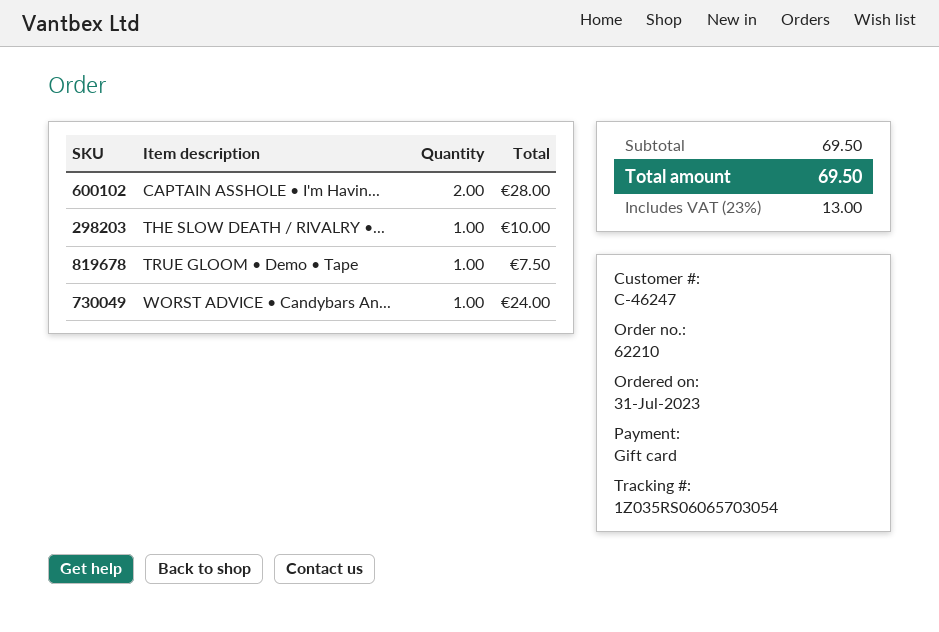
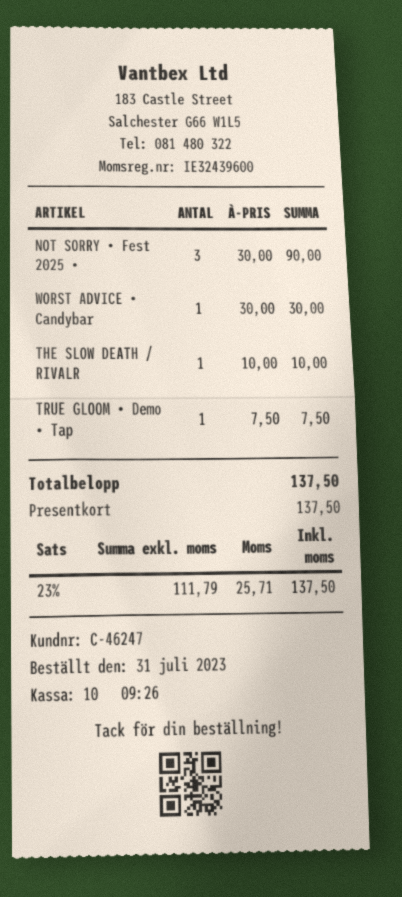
CAPTAIN ASSHOLE • I'm Havin...: 2 for 28.00 -> none
WORST ADVICE • Candybars An...: 1 for 24.00 -> 1 for 30.00
NOT SORRY • Fest 2025 •: none -> 3 for 90.00
tax: 23% = 13.00 -> 23% = 25.71
total: 69.50 -> 137.50

